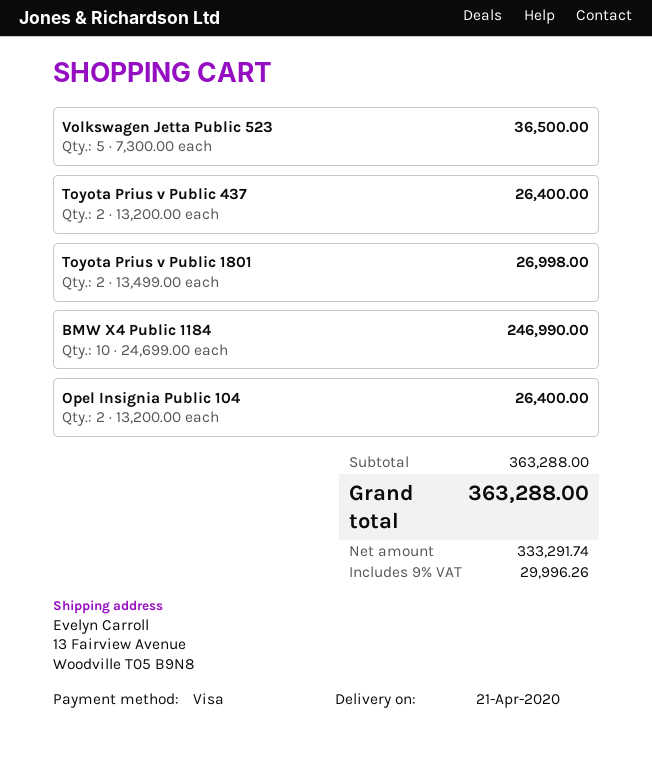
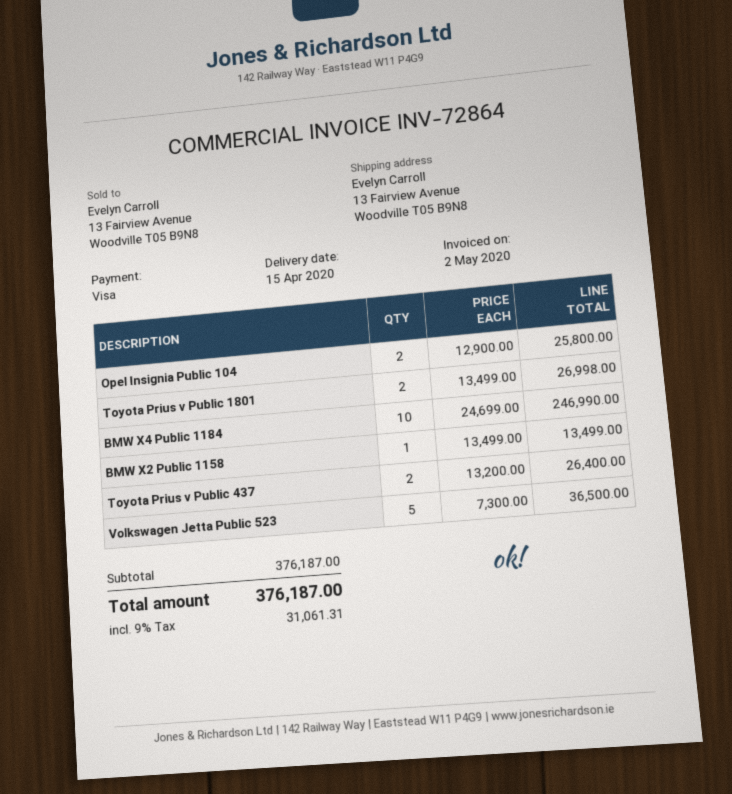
delivery date: 2020-04-21 -> 2020-04-15
Opel Insignia Public 104: 2 x 13200.00 = 26400.00 -> 2 x 12900.00 = 25800.00
BMW X2 Public 1158: none -> 1 x 13499.00 = 13499.00
subtotal: 363288.00 -> 376187.00
tax: 9% = 29996.26 -> 9% = 31061.31
total: 363288.00 -> 376187.00

